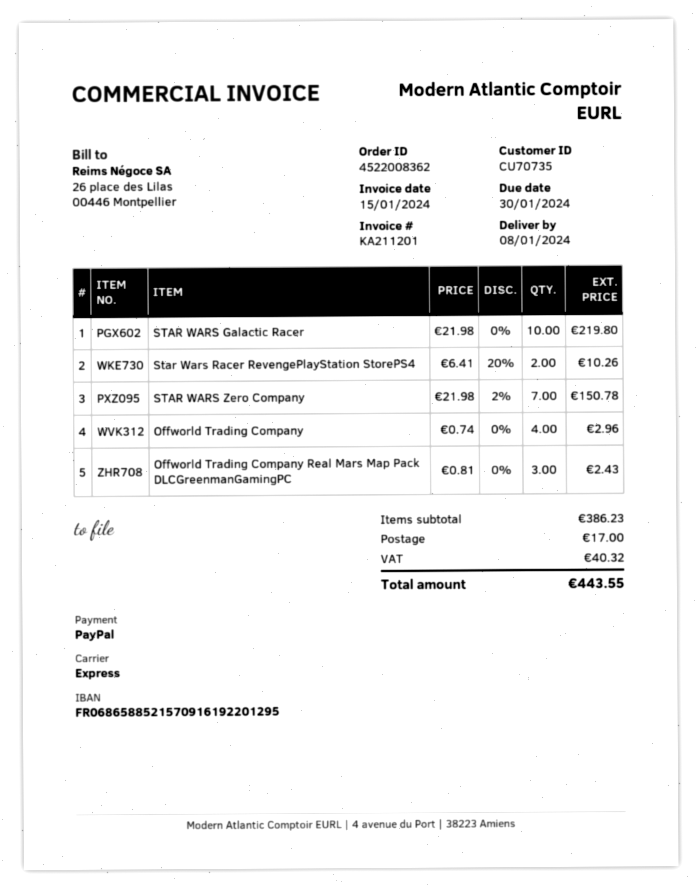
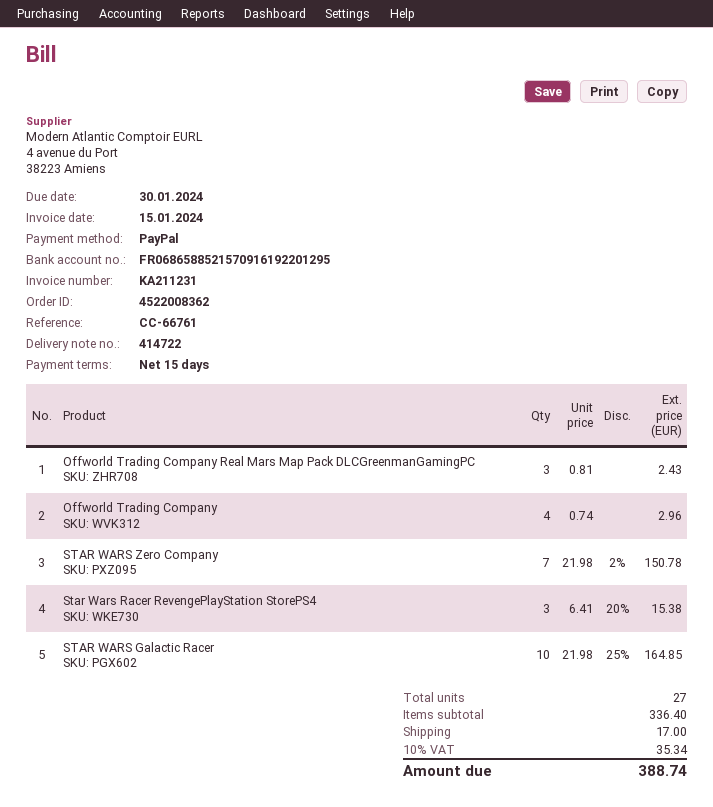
invoice number: KA211201 -> KA211231
STAR WARS Galactic Racer: 10 x 21.98 = 219.80 -> 10 x 21.98 - 25% = 164.85
Star Wars Racer RevengePlayStation StorePS4: 2 x 6.41 - 20% = 10.26 -> 3 x 6.41 - 20% = 15.38
subtotal: 386.23 -> 336.40
tax: 40.32 -> 35.34
total: 443.55 -> 388.74

